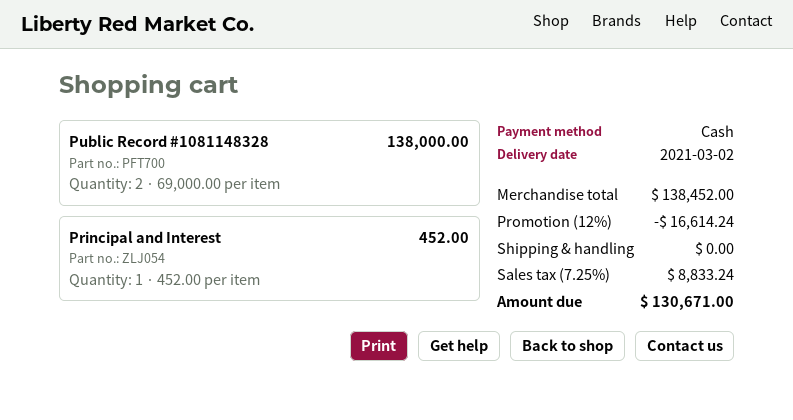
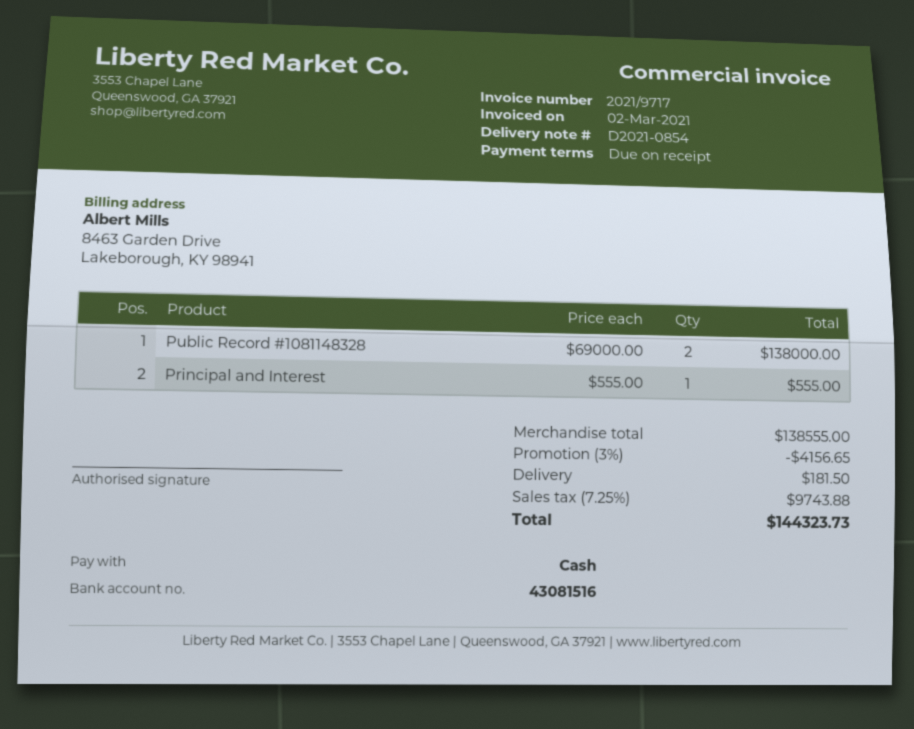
Principal and Interest: 1 x 452.00 = 452.00 -> 1 x 555.00 = 555.00
subtotal: 138452.00 -> 138555.00
discount: 12% = 16614.24 -> 3% = 4156.65
shipping: 0.00 -> 181.50
tax: 7.25% = 8833.24 -> 7.25% = 9743.88
total: 130671.00 -> 144323.73

